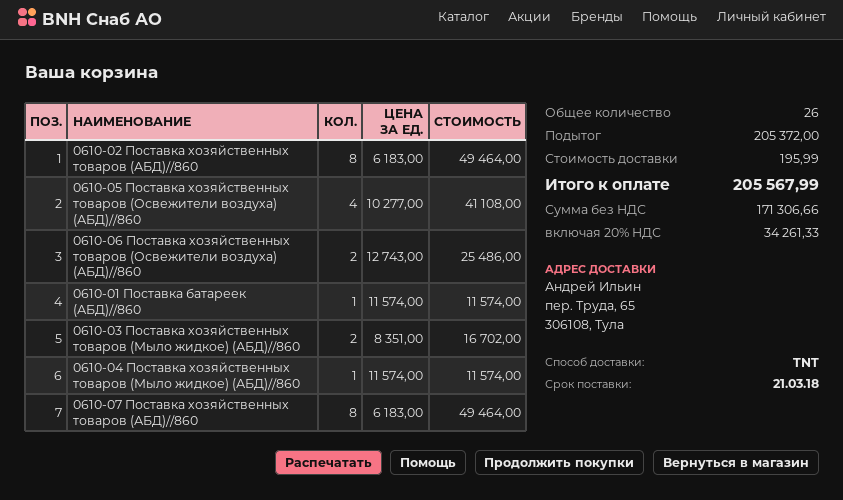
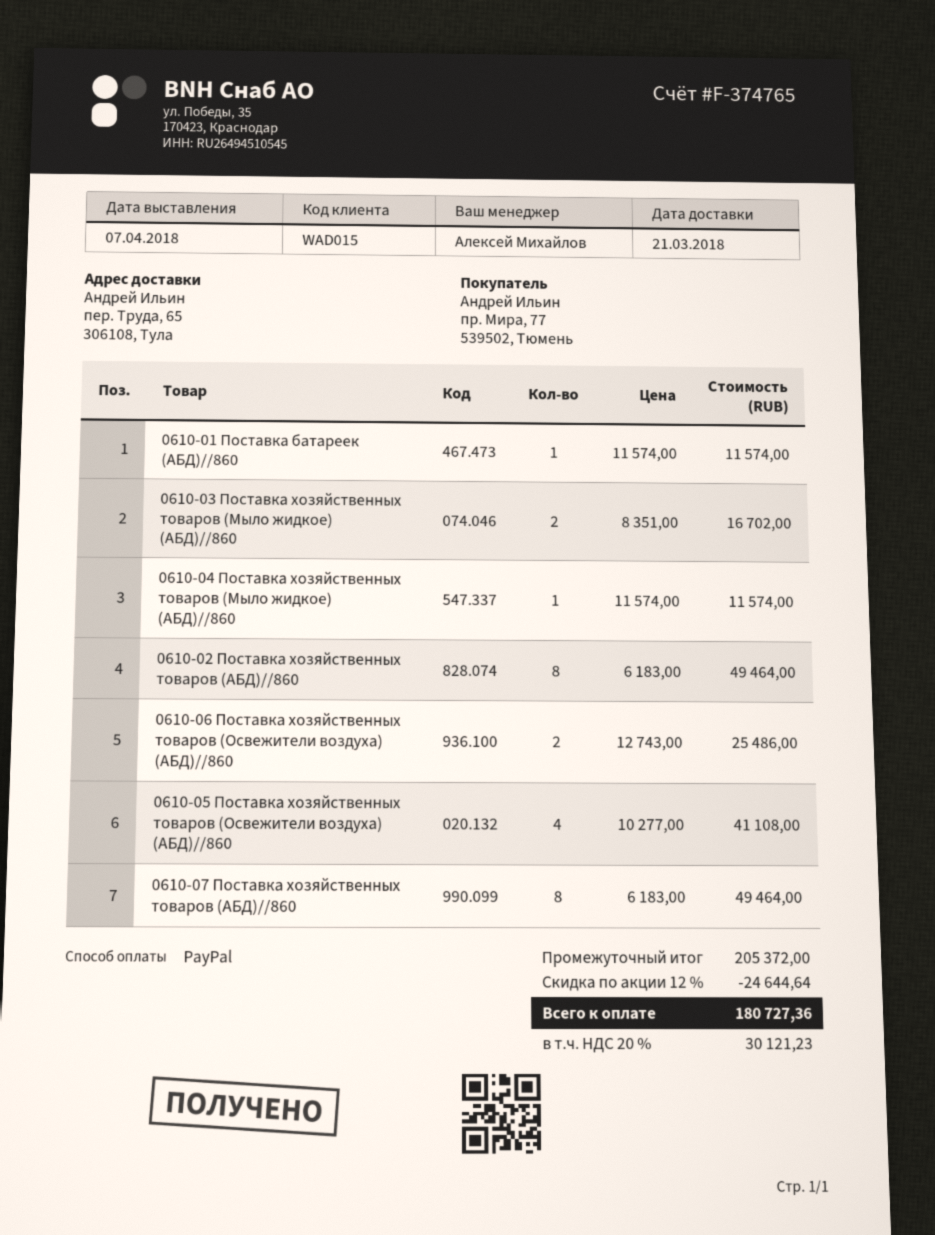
discount: none -> 12% = 24644.64
shipping: 195.99 -> none
tax: 20% = 34261.33 -> 20% = 30121.23
total: 205567.99 -> 180727.36

